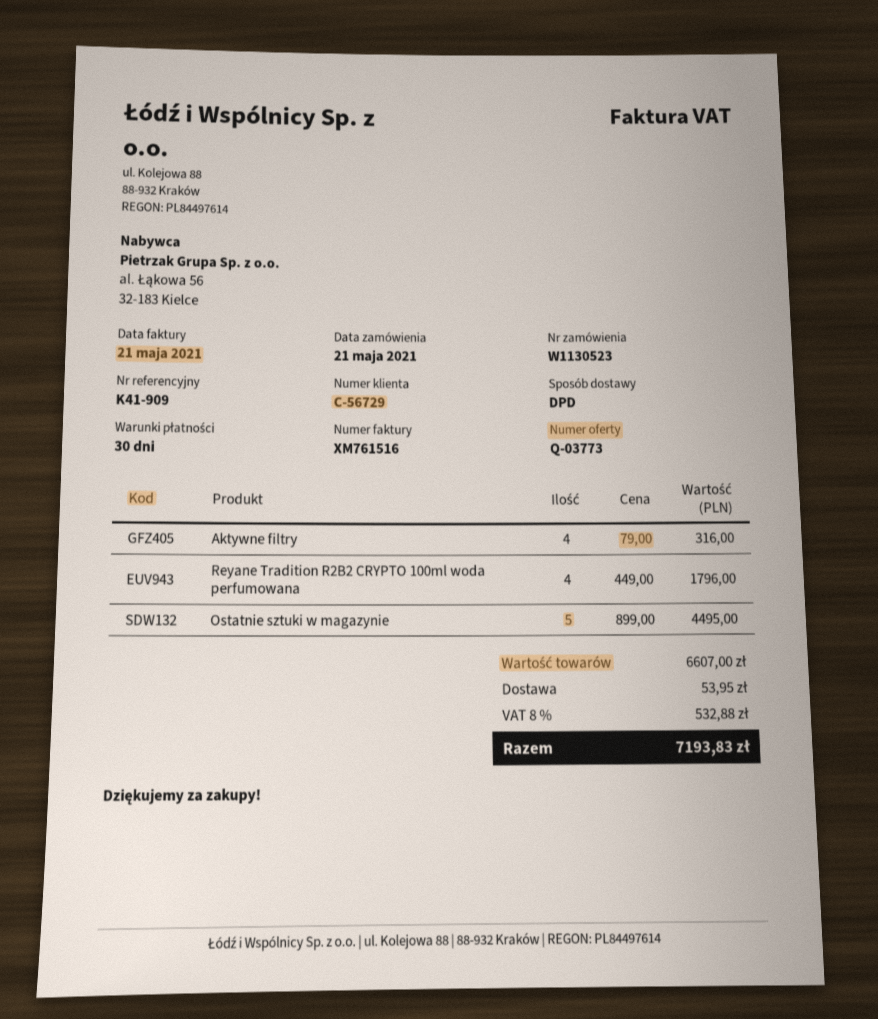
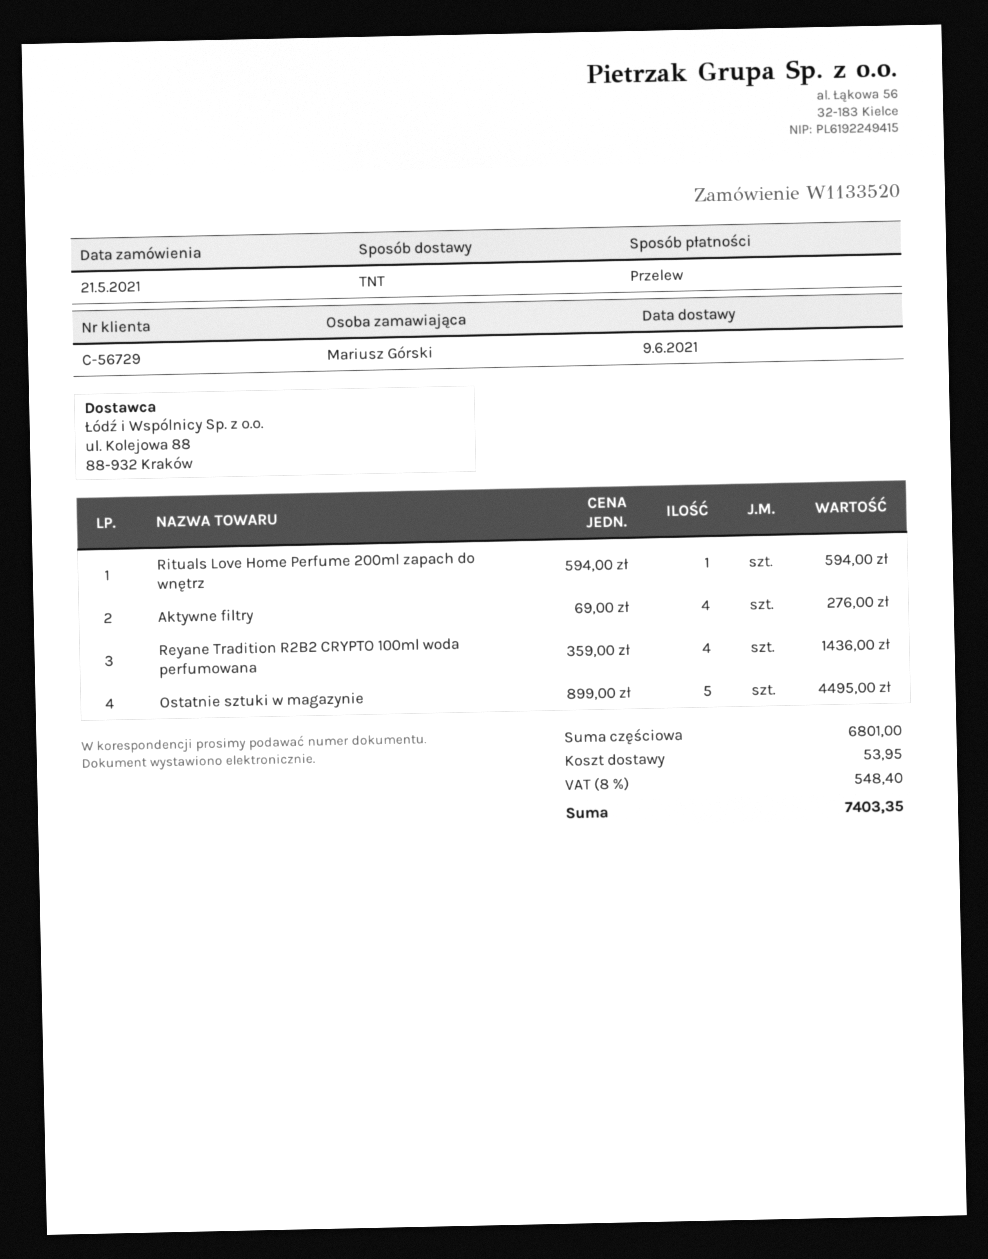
order number: W1130523 -> W1133520
shipping method: DPD -> TNT
Aktywne filtry: 4 x 79.00 = 316.00 -> 4 x 69.00 = 276.00
Reyane Tradition R2B2 CRYPTO 100ml woda perfumowana: 4 x 449.00 = 1796.00 -> 4 x 359.00 = 1436.00
Rituals Love Home Perfume 200ml zapach do wnętrz: none -> 1 x 594.00 = 594.00
subtotal: 6607.00 -> 6801.00
tax: 8% = 532.88 -> 8% = 548.40
total: 7193.83 -> 7403.35

